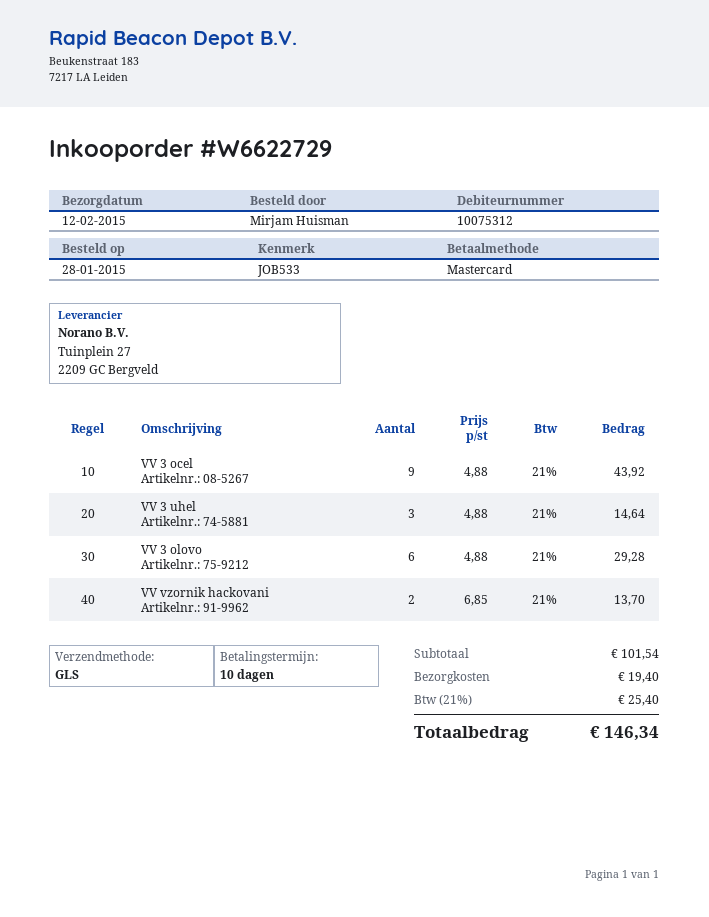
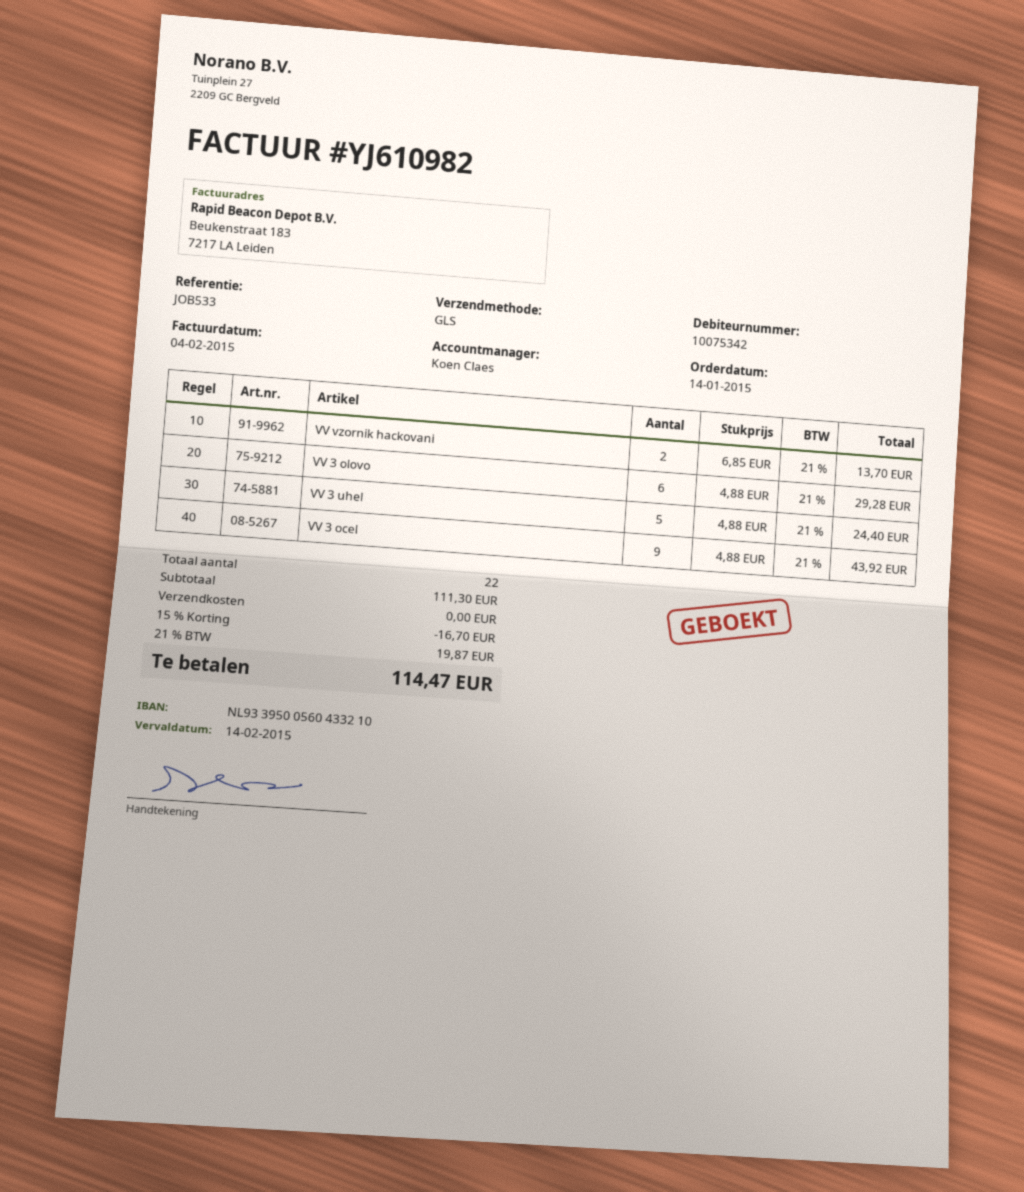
order date: 2015-01-28 -> 2015-01-14
customer number: 10075312 -> 10075342
VV 3 uhel: 3 x 4.88 = 14.64 -> 5 x 4.88 = 24.40
subtotal: 101.54 -> 111.30
discount: none -> 15% = 16.70
shipping: 19.40 -> 0.00
tax: 21% = 25.40 -> 21% = 19.87
total: 146.34 -> 114.47

